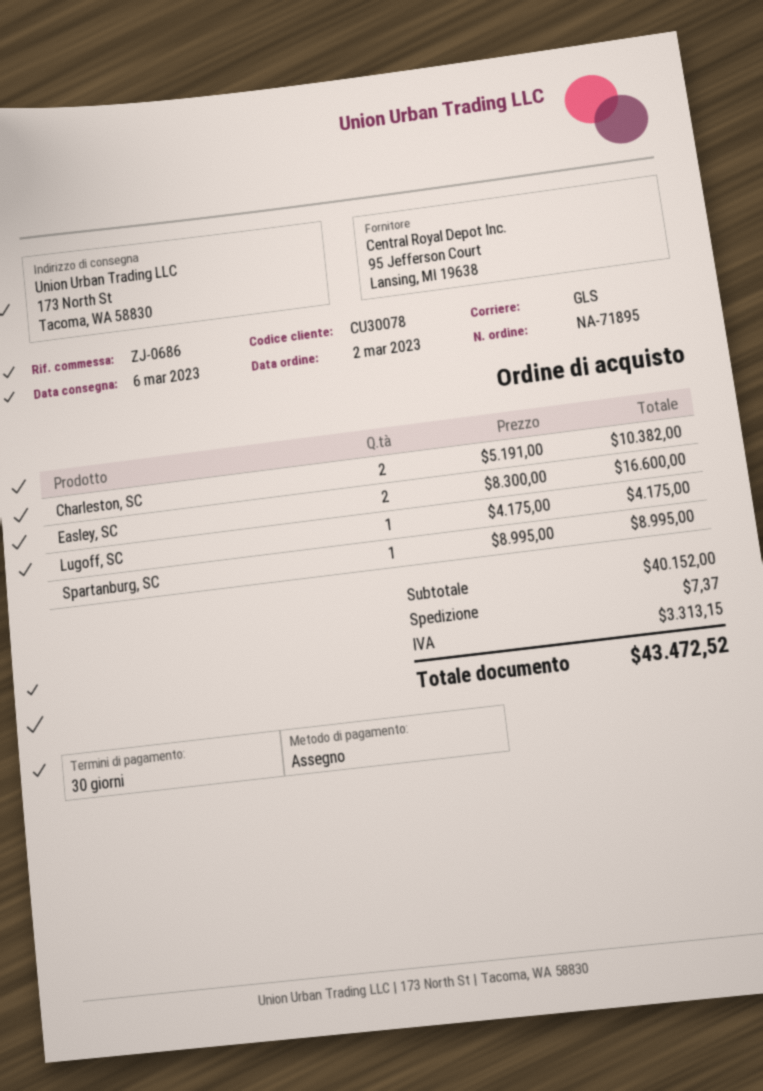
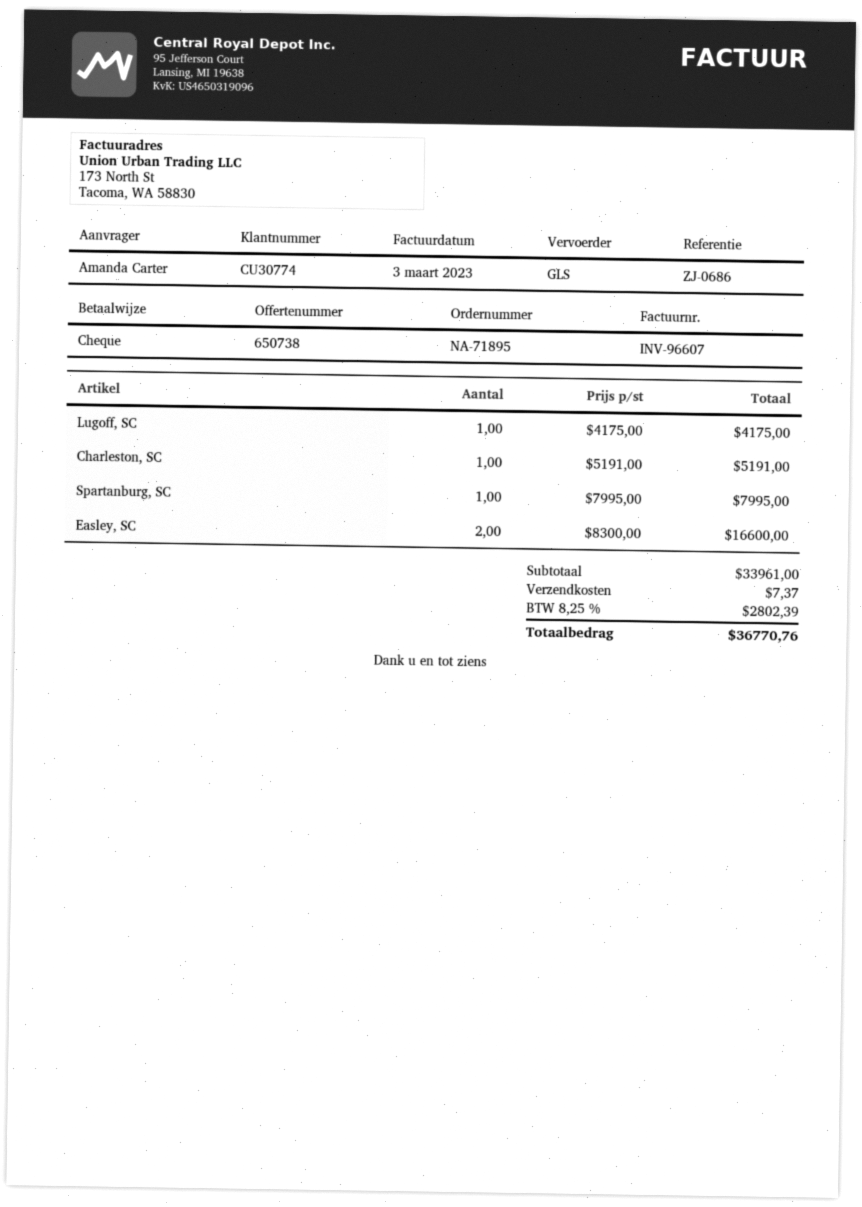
customer number: CU30078 -> CU30774
Charleston, SC: 2 x 5191.00 = 10382.00 -> 1 x 5191.00 = 5191.00
Spartanburg, SC: 1 x 8995.00 = 8995.00 -> 1 x 7995.00 = 7995.00
subtotal: 40152.00 -> 33961.00
tax: 3313.15 -> 2802.39
total: 43472.52 -> 36770.76

